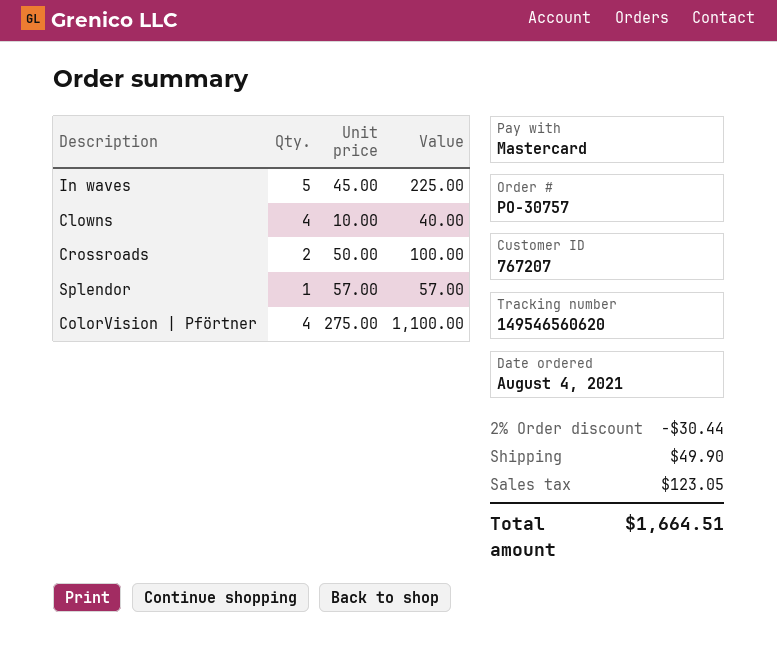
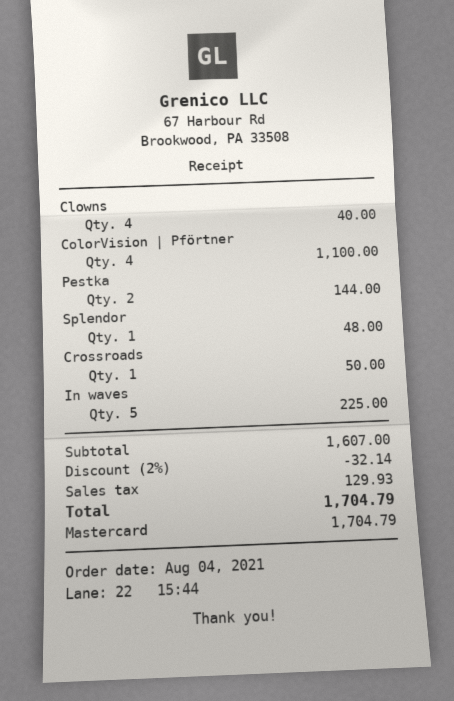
Crossroads: 2 for 100.00 -> 1 for 50.00
Splendor: 1 for 57.00 -> 1 for 48.00
Pestka: none -> 2 for 144.00
discount: 2% = 30.44 -> 2% = 32.14
shipping: 49.90 -> none
tax: 123.05 -> 129.93
total: 1664.51 -> 1704.79

